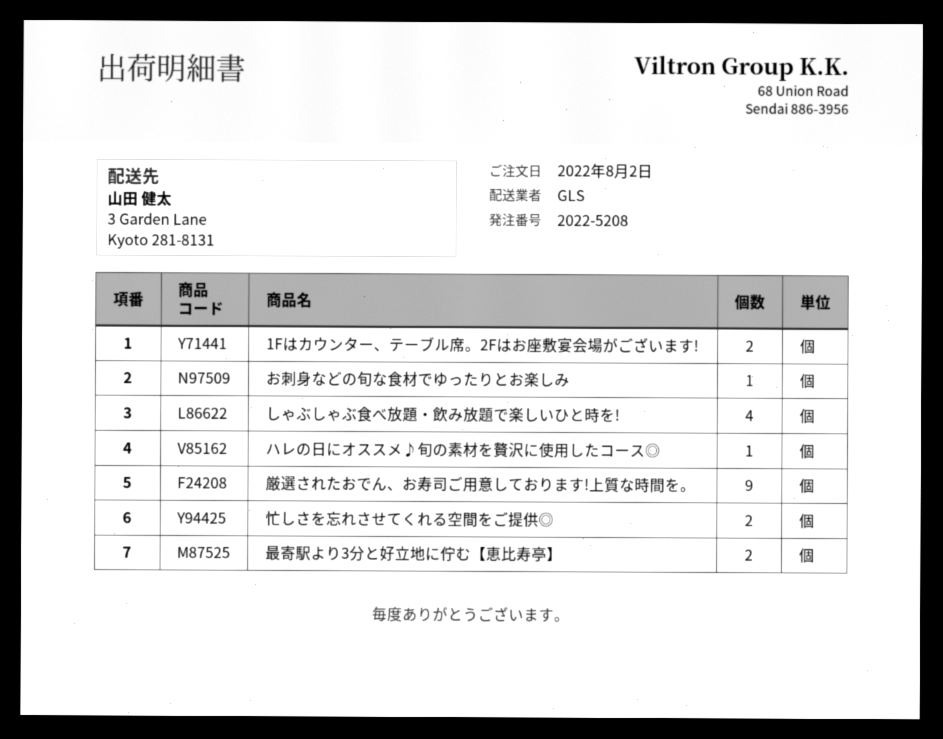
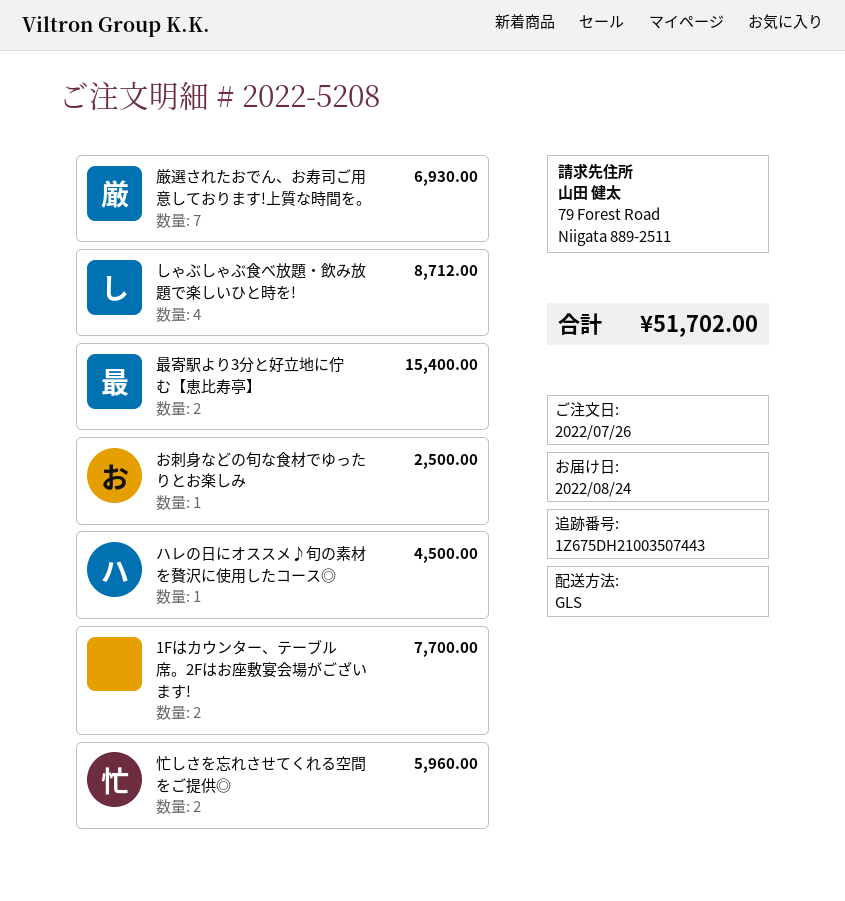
order date: 2022-08-02 -> 2022-07-26
厳選されたおでん、お寿司ご用意しております!上質な時間を。: 9 -> 7

